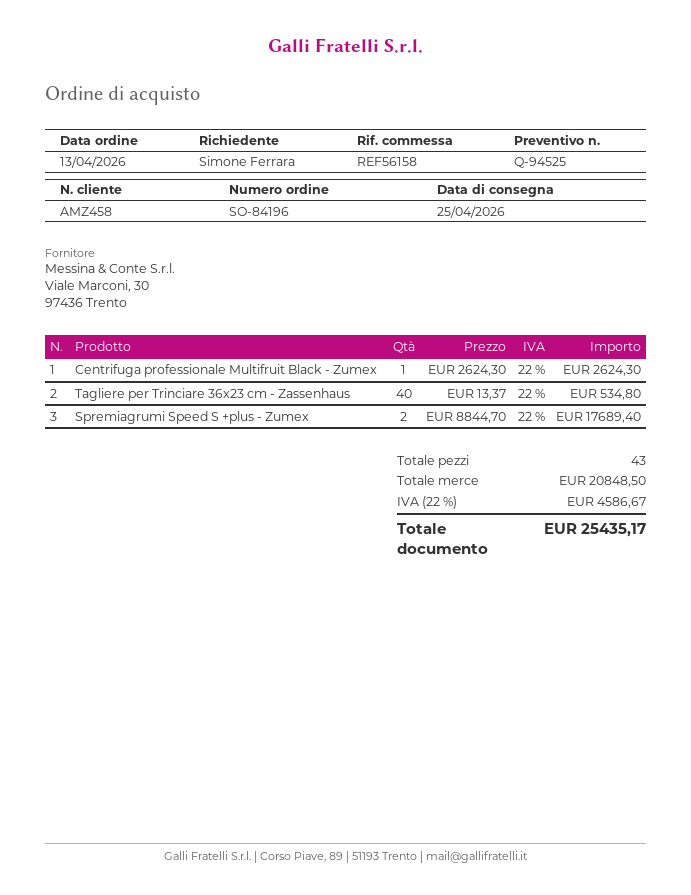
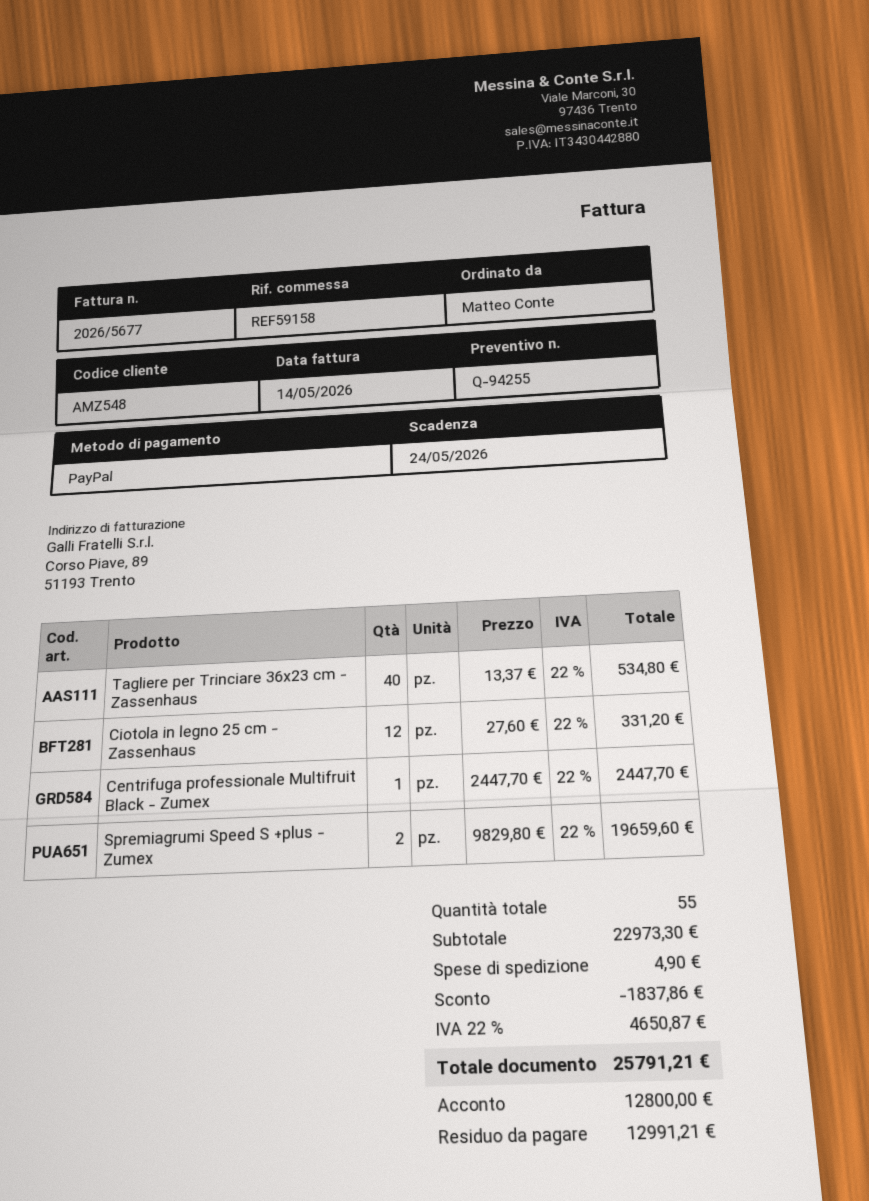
quote number: Q-94525 -> Q-94255
customer number: AMZ458 -> AMZ548
reference: REF56158 -> REF59158
ordered by: Simone Ferrara -> Matteo Conte
Centrifuga professionale Multifruit Black - Zumex: 1 x 2624.30 = 2624.30 -> 1 x 2447.70 = 2447.70
Spremiagrumi Speed S +plus - Zumex: 2 x 8844.70 = 17689.40 -> 2 x 9829.80 = 19659.60
Ciotola in legno 25 cm - Zassenhaus: none -> 12 x 27.60 = 331.20
total quantity: 43 -> 55
subtotal: 20848.50 -> 22973.30
discount: none -> 1837.86
shipping: none -> 4.90
tax: 22% = 4586.67 -> 22% = 4650.87
total: 25435.17 -> 25791.21

